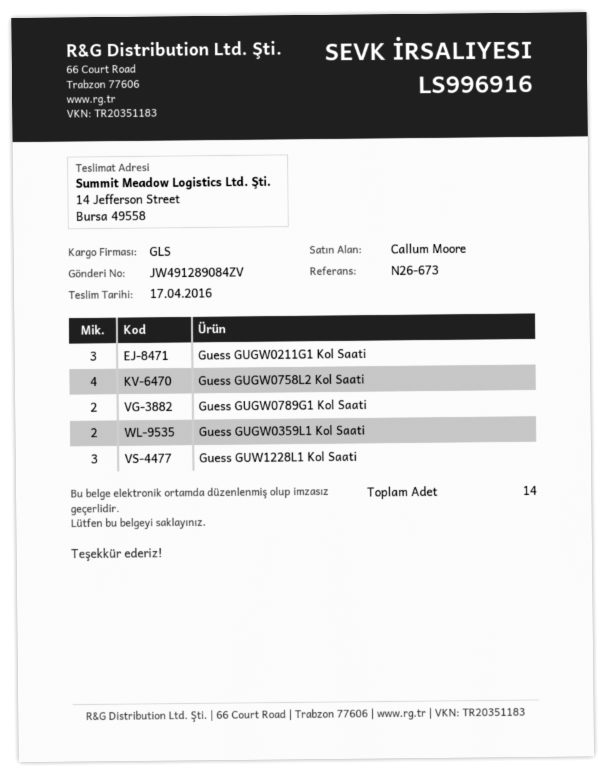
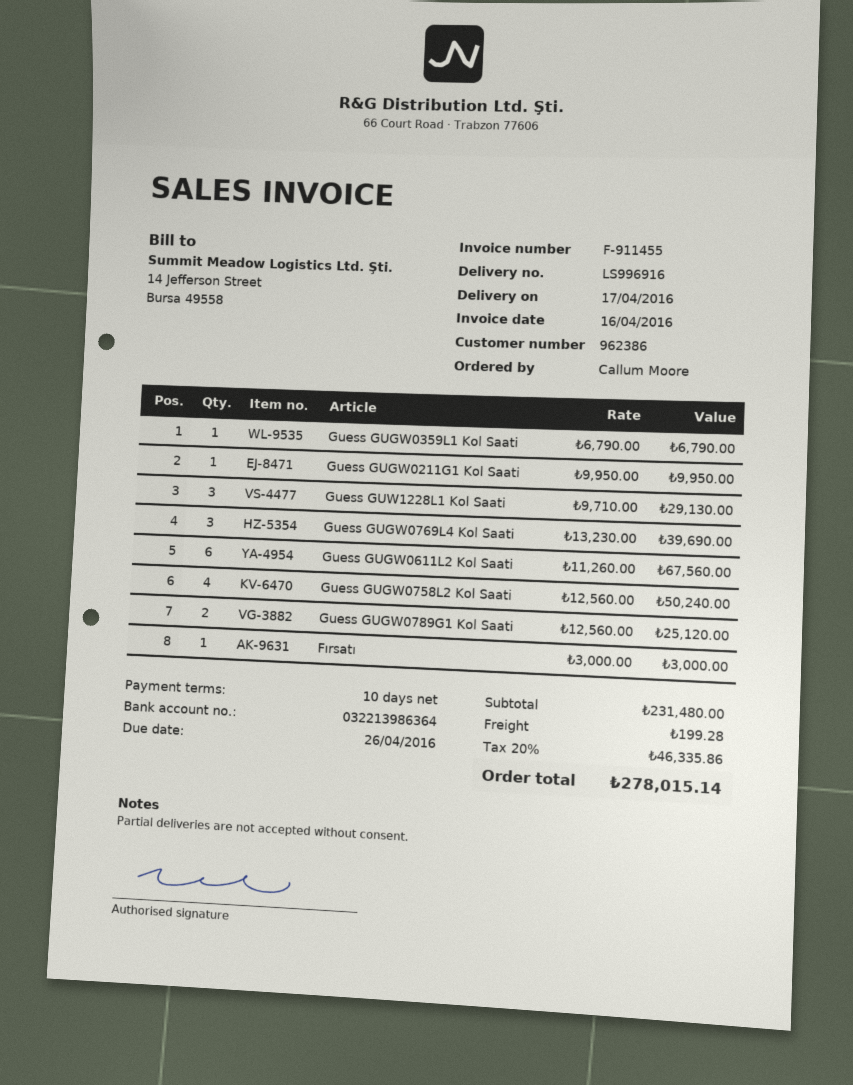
Guess GUGW0211G1 Kol Saati: 3 -> 1
Guess GUGW0359L1 Kol Saati: 2 -> 1
Guess GUGW0769L4 Kol Saati: none -> 3
Guess GUGW0611L2 Kol Saati: none -> 6
Fırsatı: none -> 1

